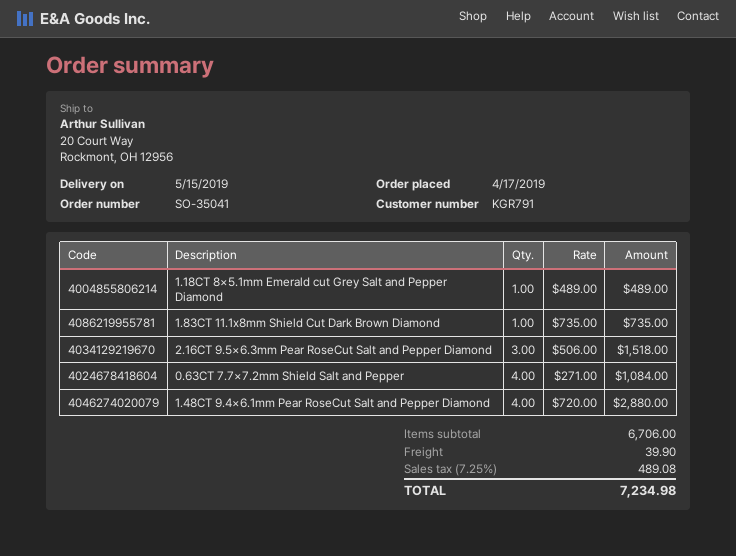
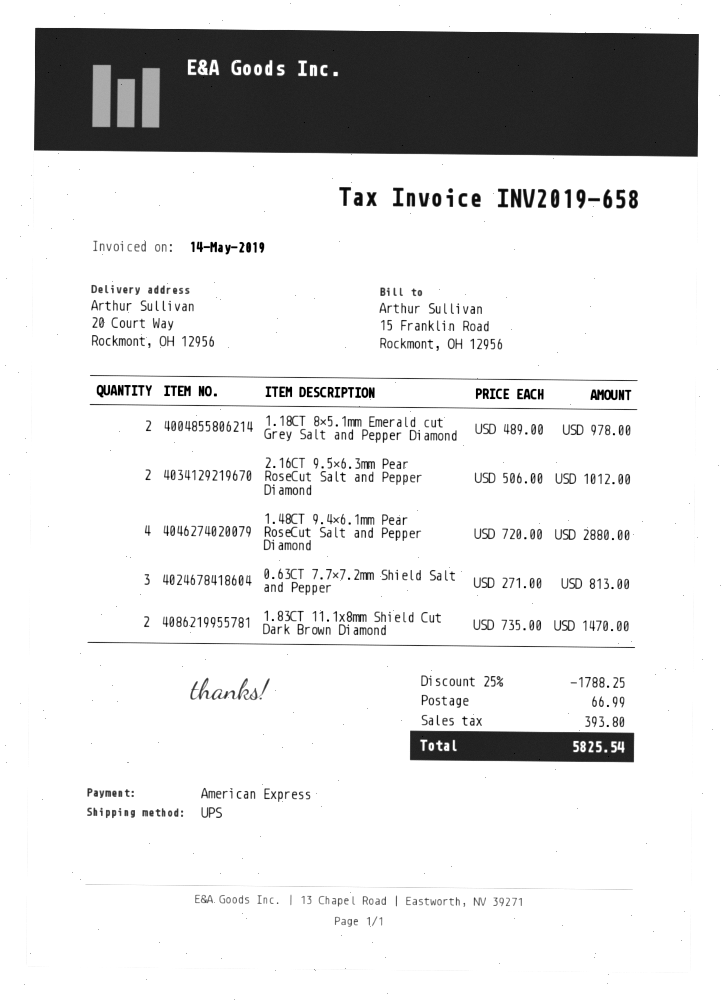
1.18CT 8×5.1mm Emerald cut Grey Salt and Pepper Diamond: 1 x 489.00 = 489.00 -> 2 x 489.00 = 978.00
1.83CT 11.1x8mm Shield Cut Dark Brown Diamond: 1 x 735.00 = 735.00 -> 2 x 735.00 = 1470.00
2.16CT 9.5×6.3mm Pear RoseCut Salt and Pepper Diamond: 3 x 506.00 = 1518.00 -> 2 x 506.00 = 1012.00
0.63CT 7.7×7.2mm Shield Salt and Pepper: 4 x 271.00 = 1084.00 -> 3 x 271.00 = 813.00
discount: none -> 25% = 1788.25
shipping: 39.90 -> 66.99
tax: 489.08 -> 393.80
total: 7234.98 -> 5825.54

